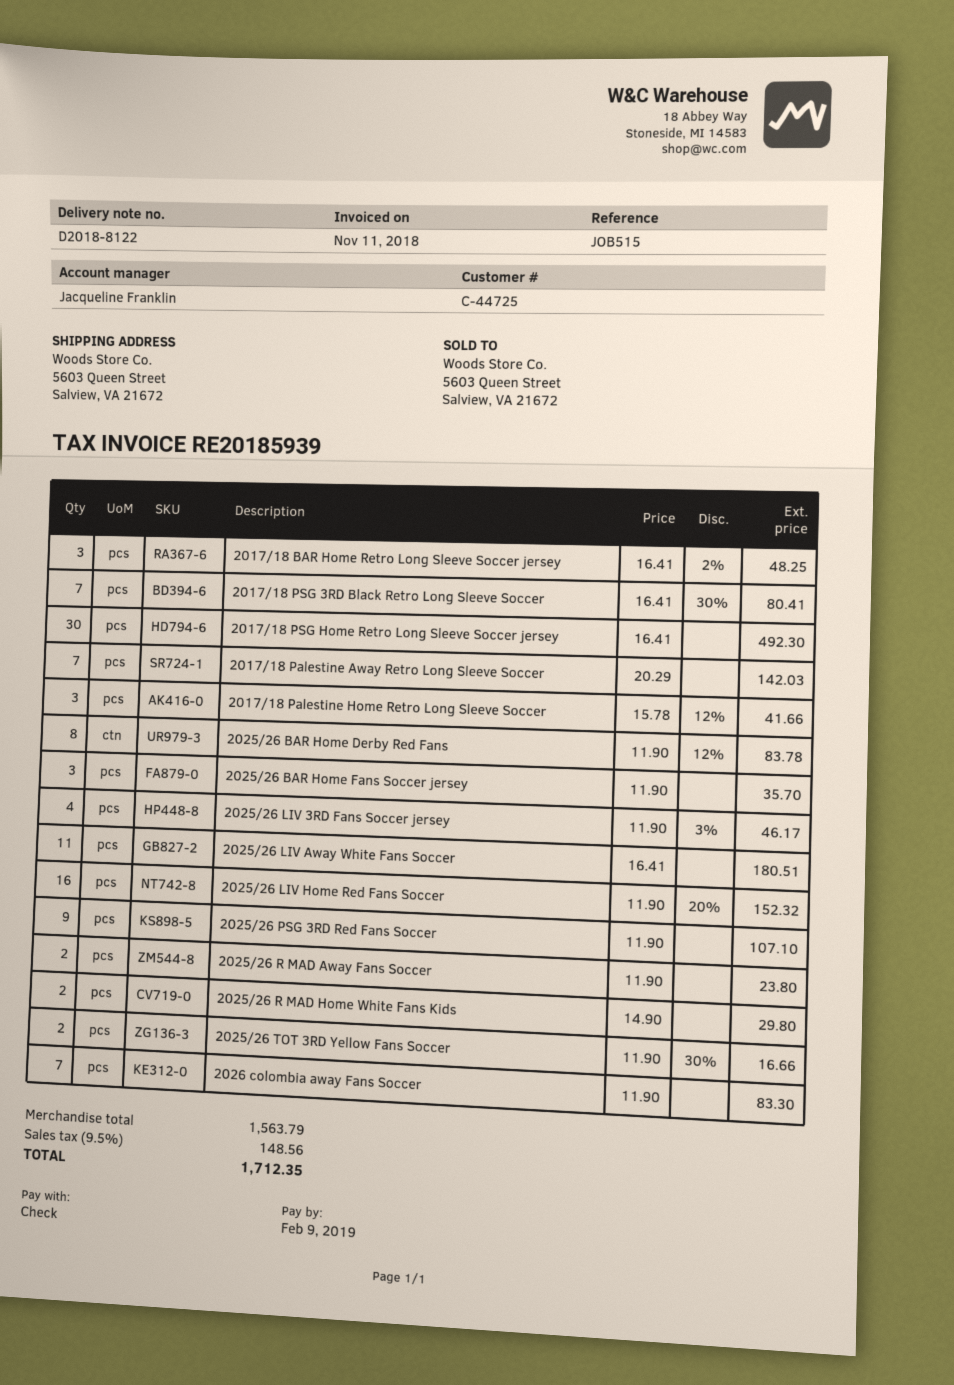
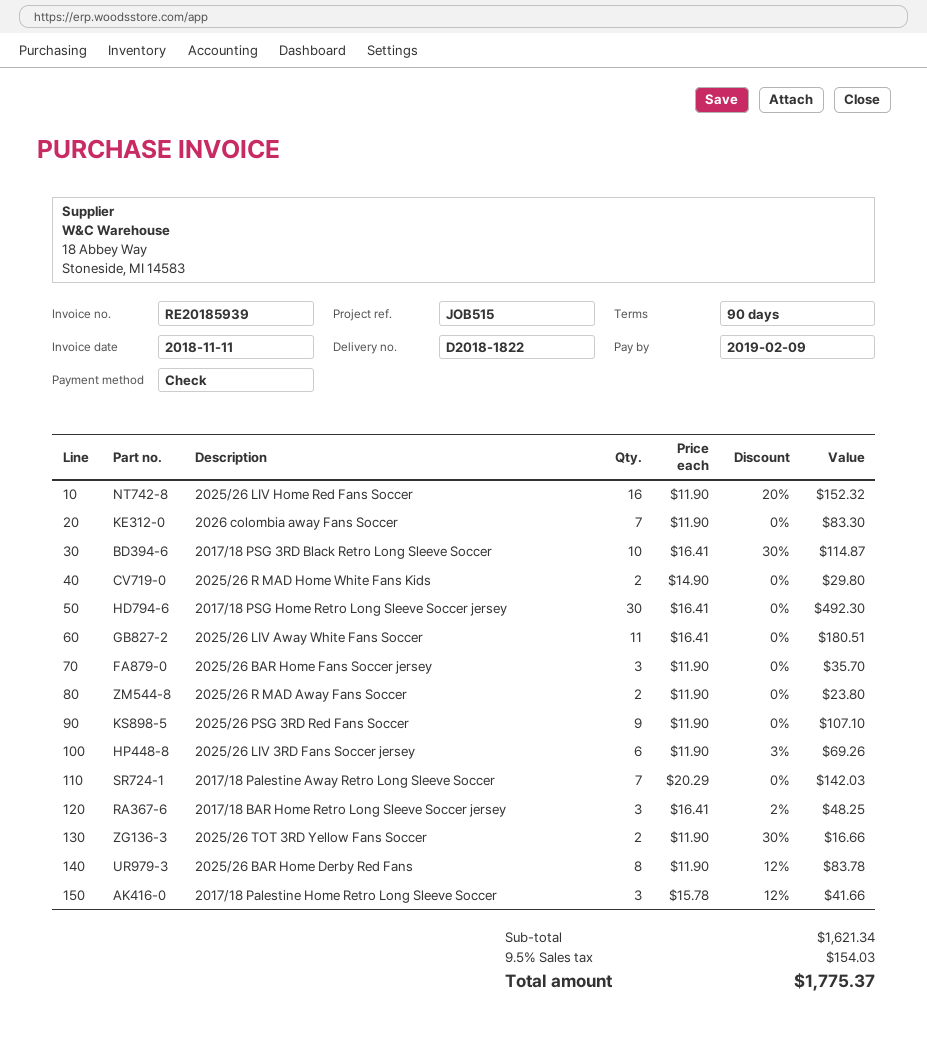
delivery note number: D2018-8122 -> D2018-1822
2017/18 PSG 3RD Black Retro Long Sleeve Soccer: 7 x 16.41 - 30% = 80.41 -> 10 x 16.41 - 30% = 114.87
2025/26 LIV 3RD Fans Soccer jersey: 4 x 11.90 - 3% = 46.17 -> 6 x 11.90 - 3% = 69.26
subtotal: 1563.79 -> 1621.34
tax: 9.5% = 148.56 -> 9.5% = 154.03
total: 1712.35 -> 1775.37

